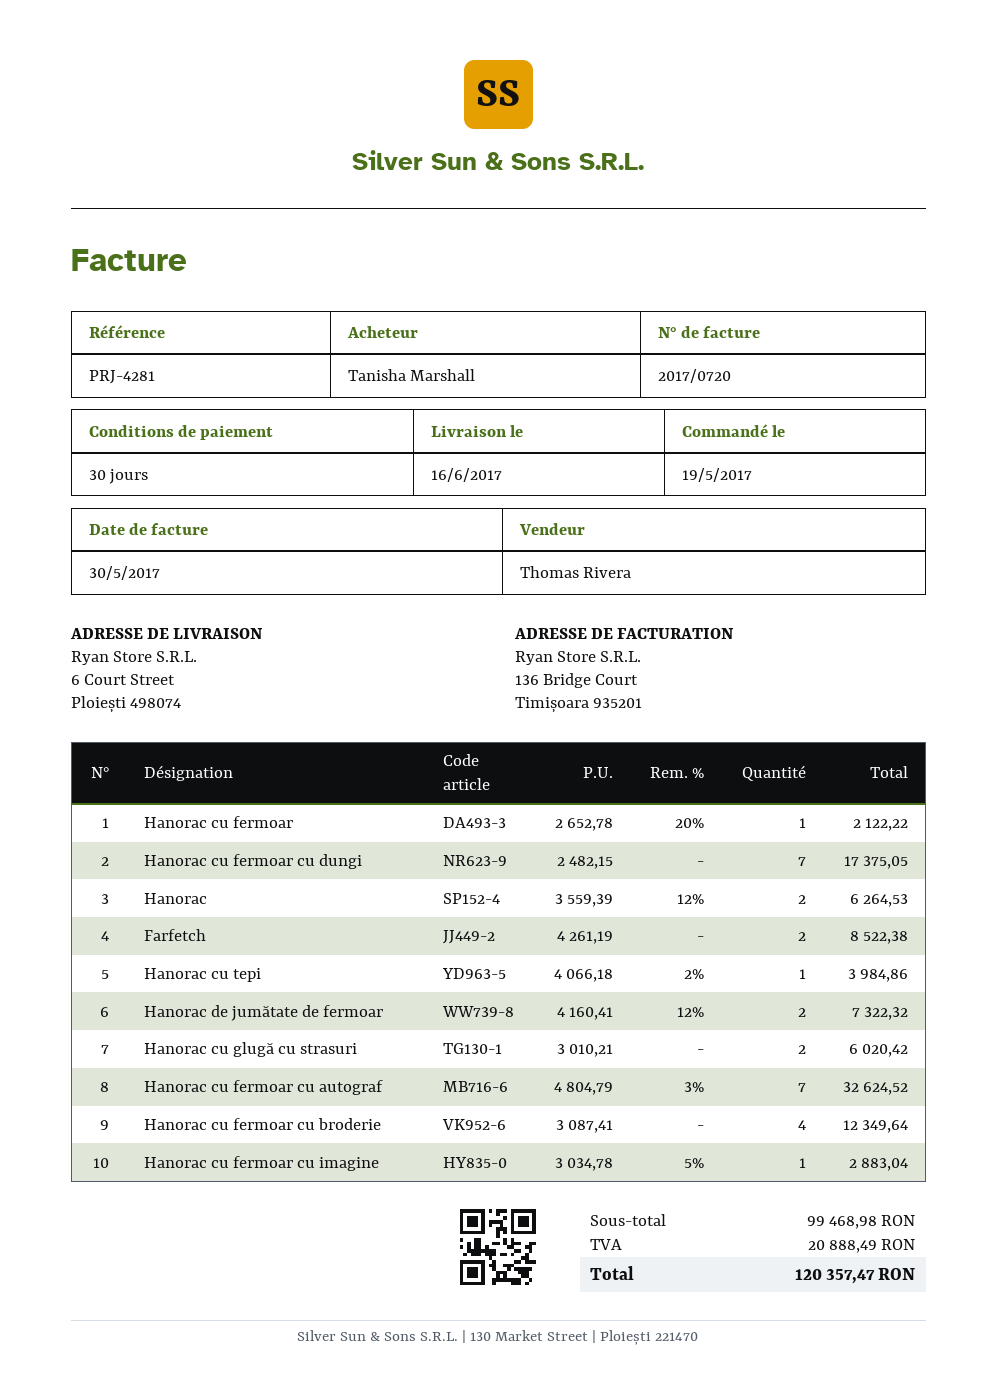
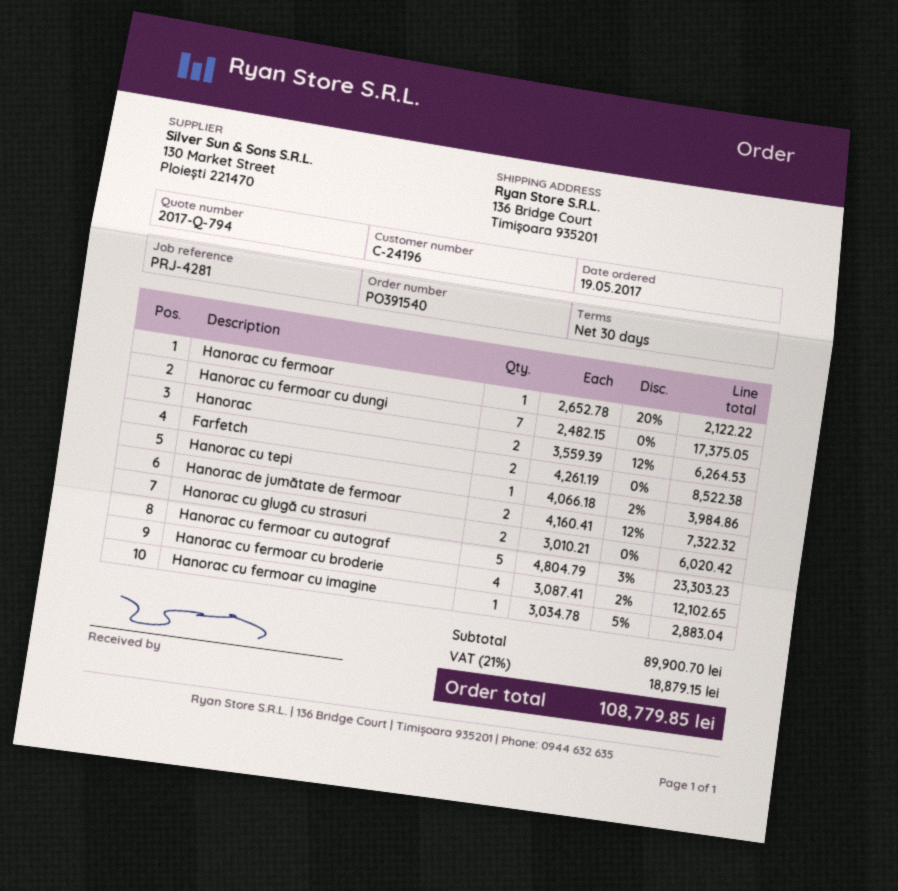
ship to: 6 Court Street, Ploiești 498074 -> 136 Bridge Court, Timișoara 935201
Hanorac cu fermoar cu autograf: 7 x 4804.79 - 3% = 32624.52 -> 5 x 4804.79 - 3% = 23303.23
Hanorac cu fermoar cu broderie: 4 x 3087.41 = 12349.64 -> 4 x 3087.41 - 2% = 12102.65
subtotal: 99468.98 -> 89900.70
tax: 20888.49 -> 18879.15
total: 120357.47 -> 108779.85

